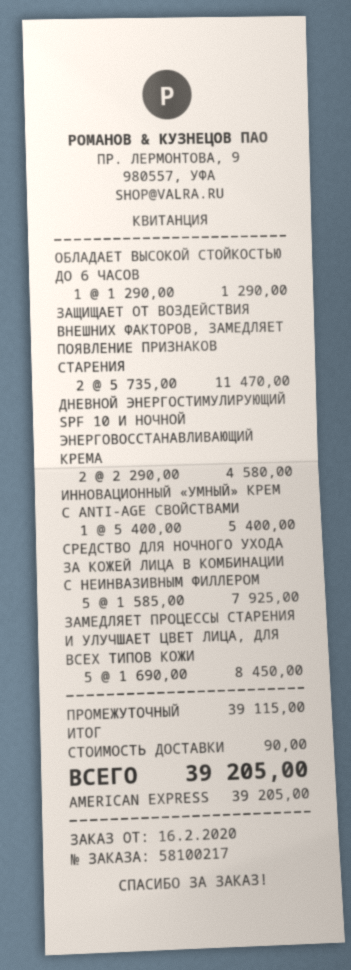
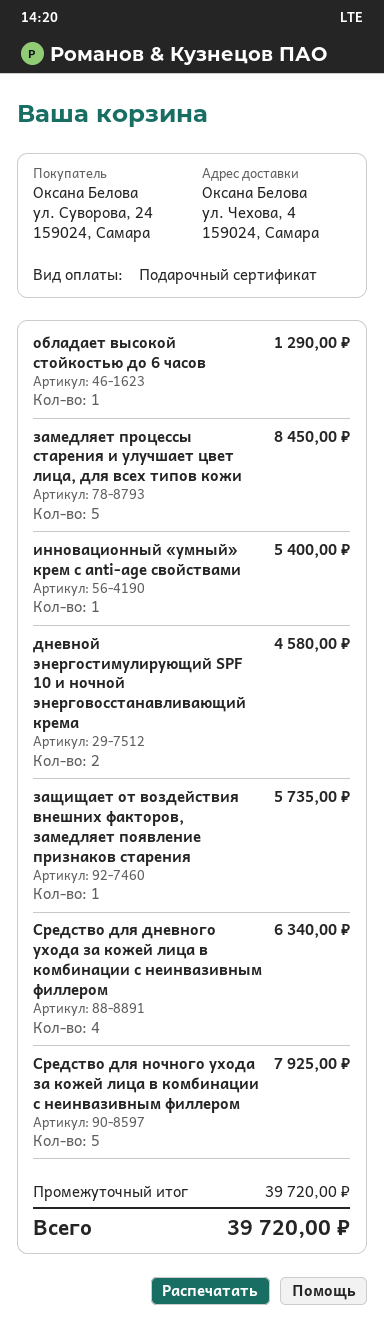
payment method: American Express -> gift card
ЗАЩИЩАЕТ ОТ ВОЗДЕЙСТВИЯ ВНЕШНИХ ФАКТОРОВ, ЗАМЕДЛЯЕТ ПОЯВЛЕНИЕ ПРИЗНАКОВ СТАРЕНИЯ: 2 for 11470.00 -> 1 for 5735.00
Средство для дневного ухода за кожей лица в комбинации с неинвазивным филлером: none -> 4 for 6340.00
subtotal: 39115.00 -> 39720.00
shipping: 90.00 -> none
total: 39205.00 -> 39720.00

